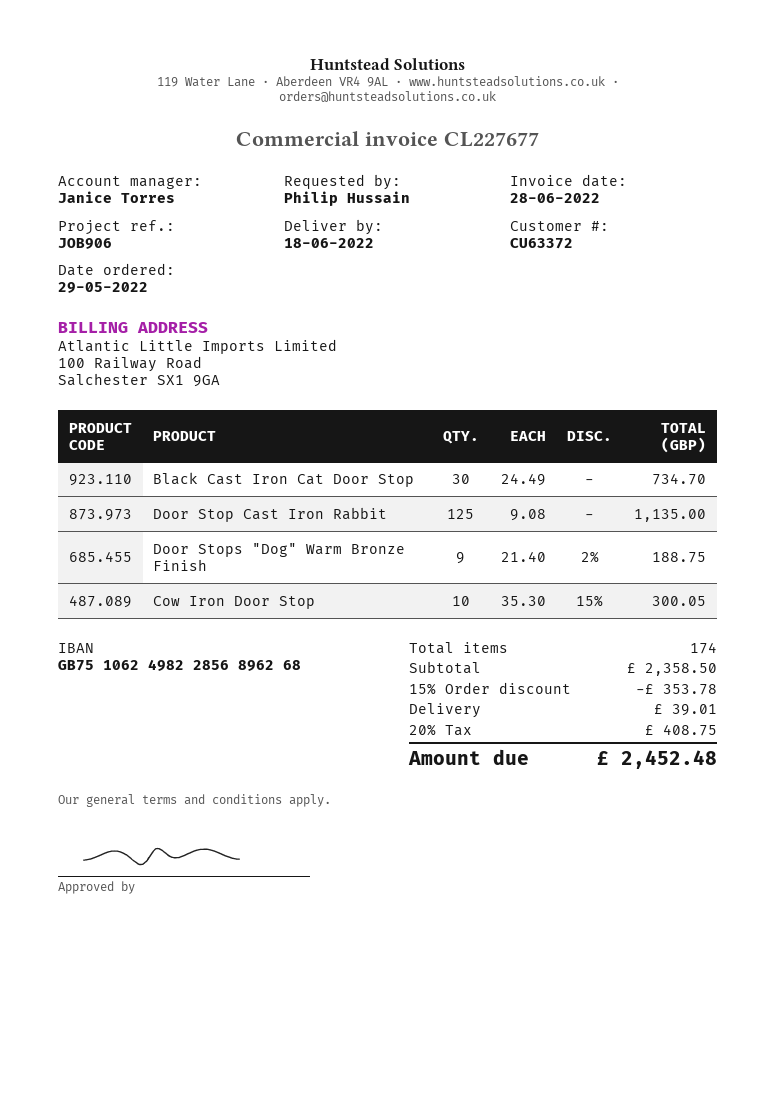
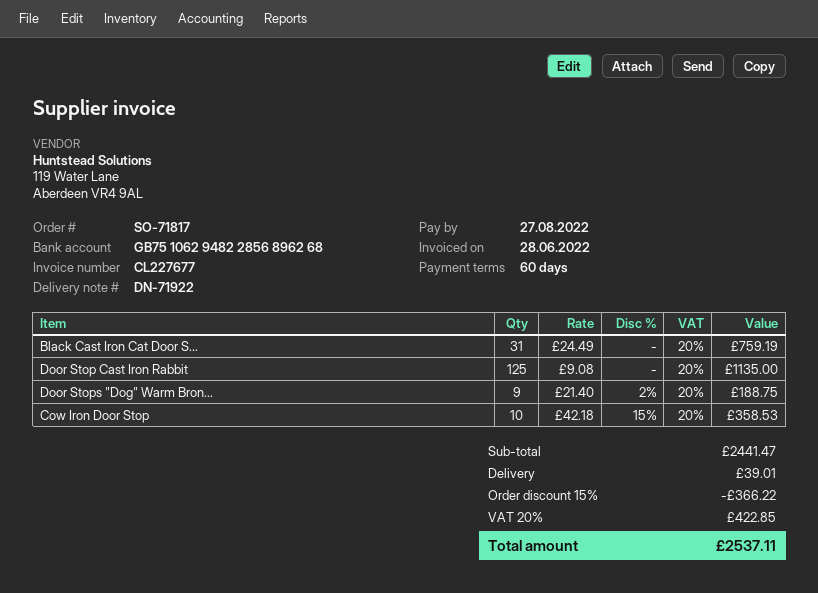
bank account: GB75106249822856896268 -> GB75106294822856896268
Black Cast Iron Cat Door Stop: 30 x 24.49 = 734.70 -> 31 x 24.49 = 759.19
Cow Iron Door Stop: 10 x 35.30 - 15% = 300.05 -> 10 x 42.18 - 15% = 358.53
subtotal: 2358.50 -> 2441.47
discount: 15% = 353.78 -> 15% = 366.22
tax: 20% = 408.75 -> 20% = 422.85
total: 2452.48 -> 2537.11

